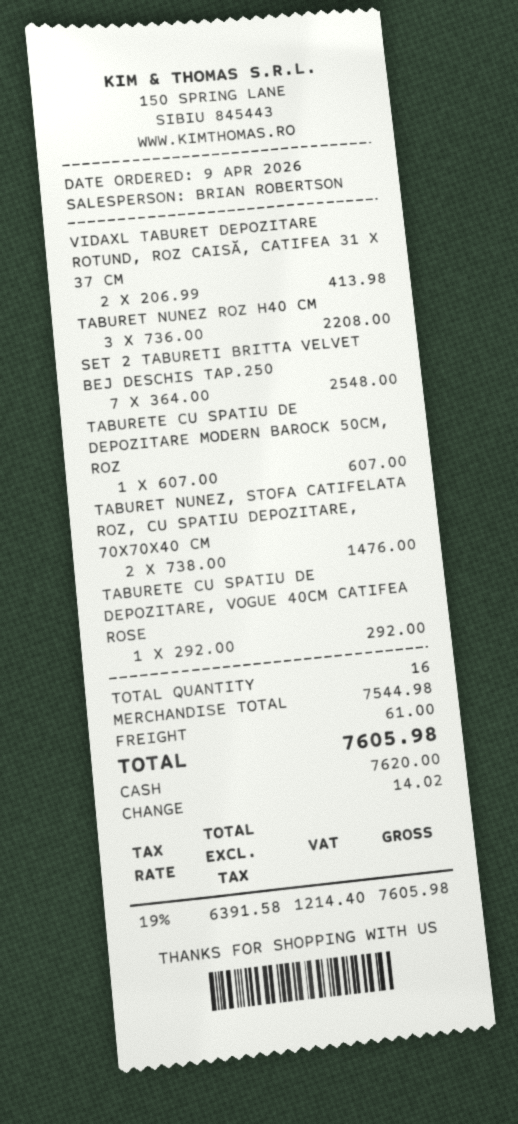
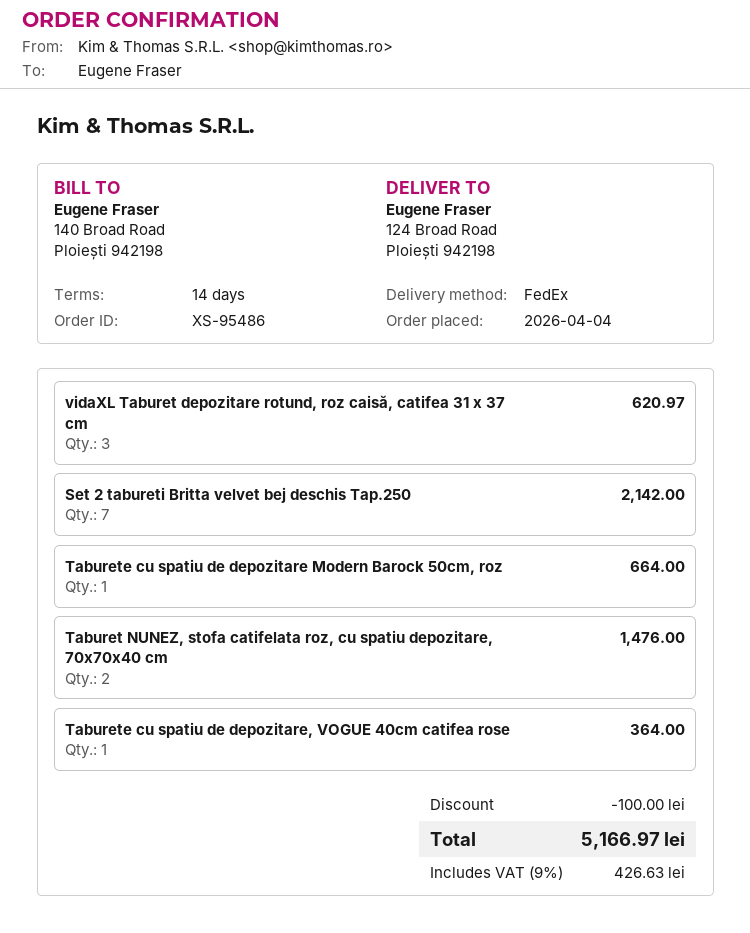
order date: 2026-04-09 -> 2026-04-04
VIDAXL TABURET DEPOZITARE ROTUND, ROZ CAISĂ, CATIFEA 31 X 37 CM: 2 for 413.98 -> 3 for 620.97
TABURET NUNEZ ROZ H40 CM: 3 for 2208.00 -> none
SET 2 TABURETI BRITTA VELVET BEJ DESCHIS TAP.250: 7 for 2548.00 -> 7 for 2142.00
TABURETE CU SPATIU DE DEPOZITARE MODERN BAROCK 50CM, ROZ: 1 for 607.00 -> 1 for 664.00
TABURETE CU SPATIU DE DEPOZITARE, VOGUE 40CM CATIFEA ROSE: 1 for 292.00 -> 1 for 364.00
discount: none -> 100.00
shipping: 61.00 -> none
tax: 19% = 1214.40 -> 9% = 426.63
total: 7605.98 -> 5166.97

